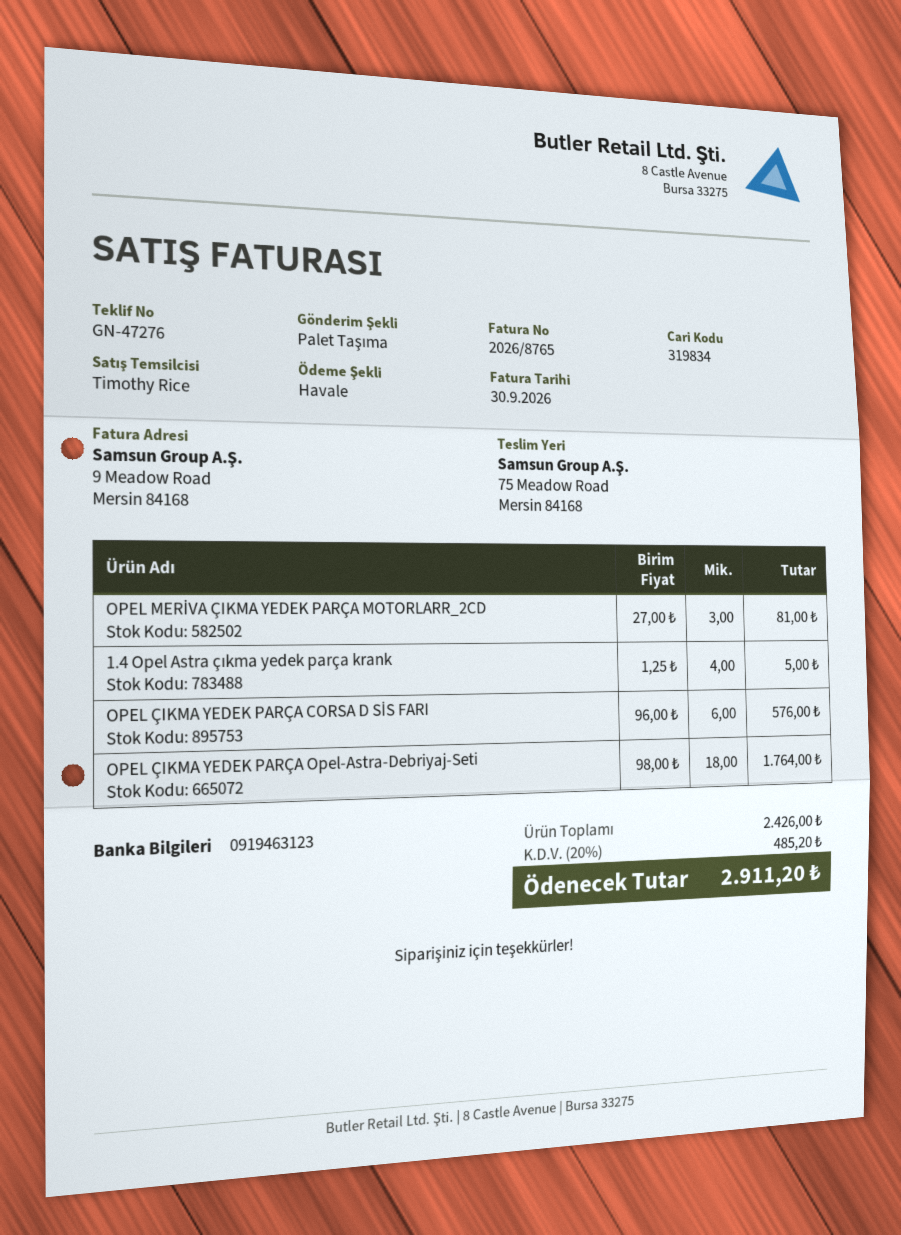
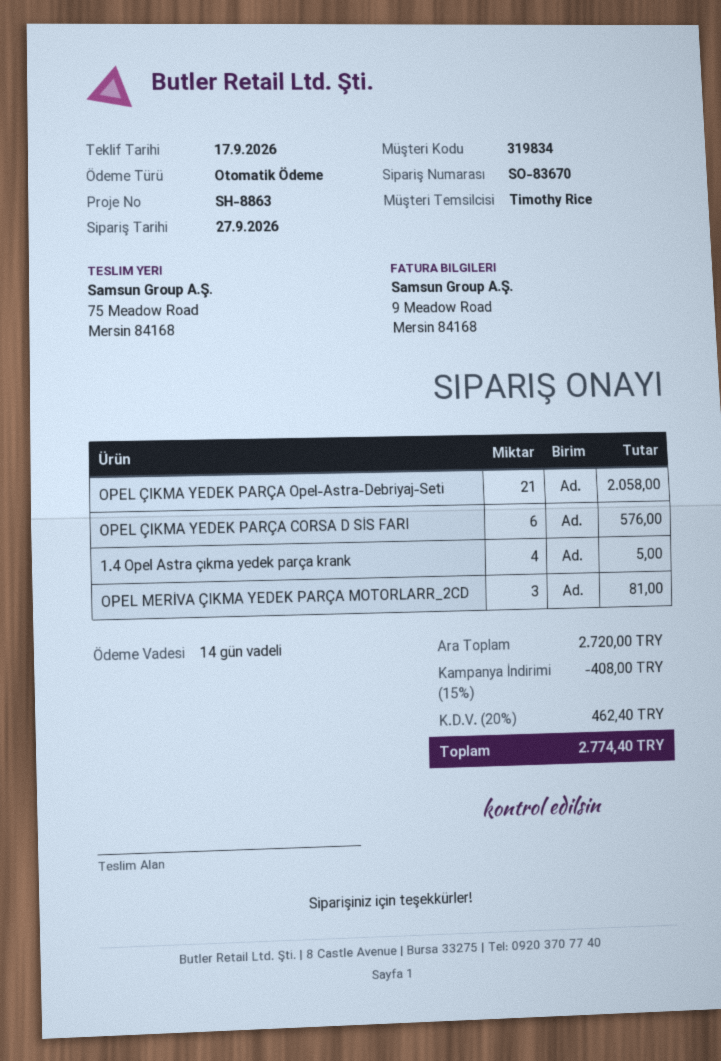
payment method: bank transfer -> direct debit
OPEL ÇIKMA YEDEK PARÇA Opel-Astra-Debriyaj-Seti: 18 for 1764.00 -> 21 for 2058.00
subtotal: 2426.00 -> 2720.00
discount: none -> 15% = 408.00
tax: 20% = 485.20 -> 20% = 462.40
total: 2911.20 -> 2774.40

